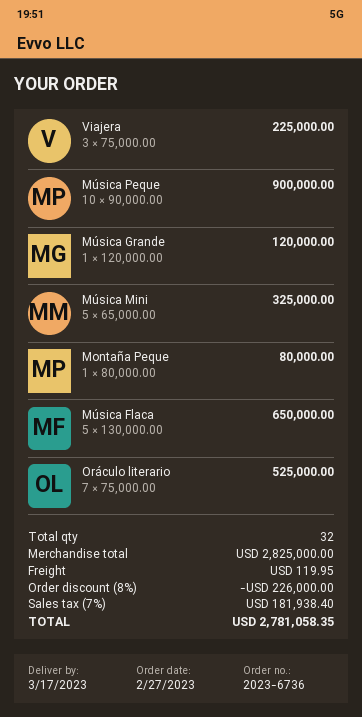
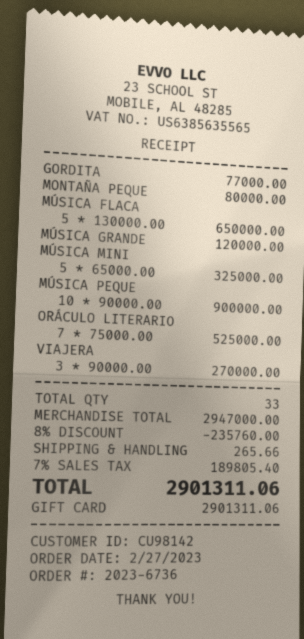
Viajera: 3 x 75000.00 = 225000.00 -> 3 x 90000.00 = 270000.00
GORDITA: none -> 1 x 77000.00 = 77000.00
total quantity: 32 -> 33
subtotal: 2825000.00 -> 2947000.00
discount: 8% = 226000.00 -> 8% = 235760.00
shipping: 119.95 -> 265.66
tax: 7% = 181938.40 -> 7% = 189805.40
total: 2781058.35 -> 2901311.06

